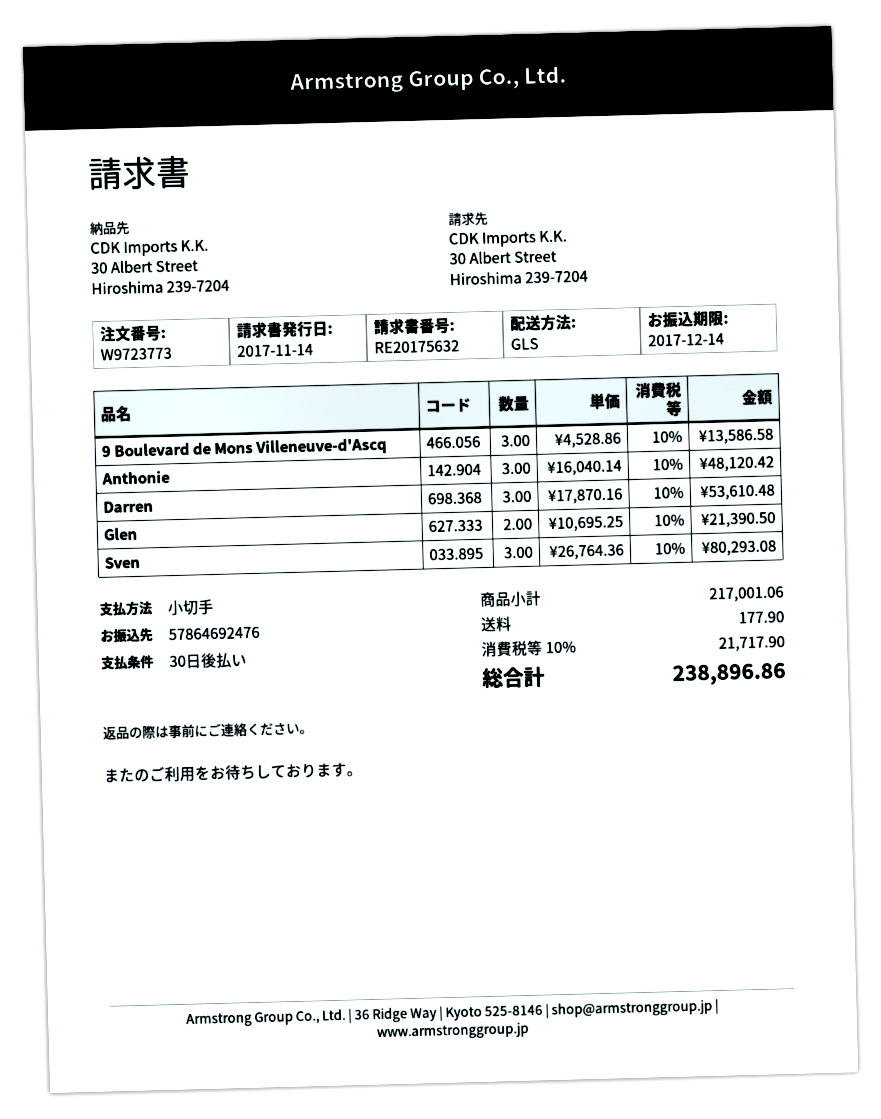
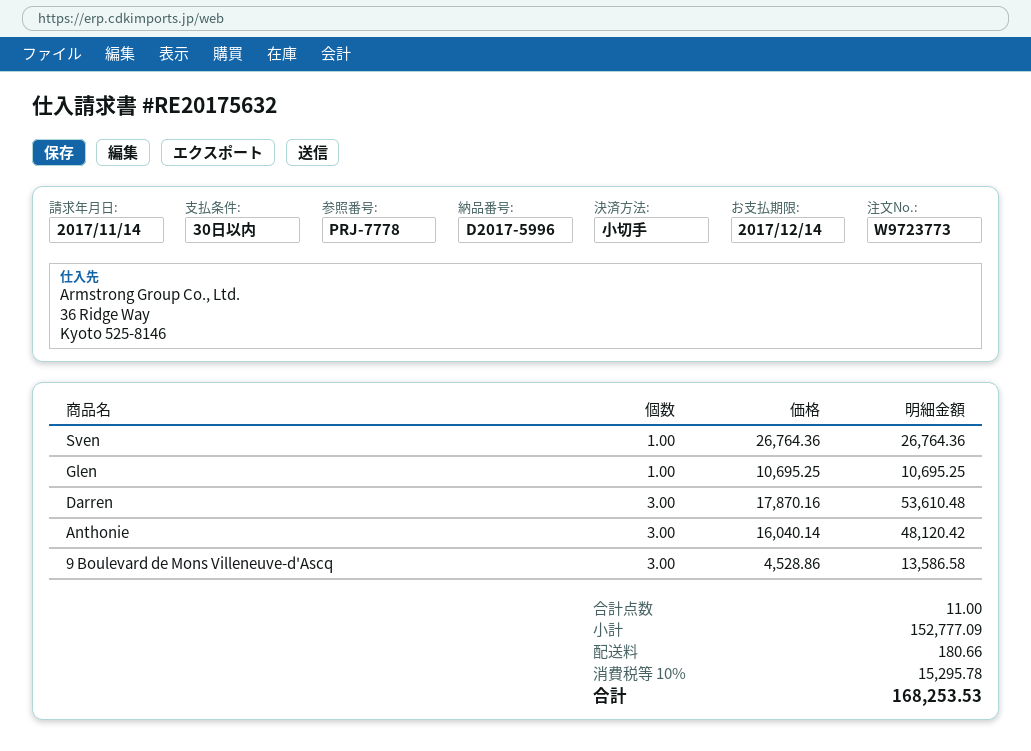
Glen: 2 x 10695.25 = 21390.50 -> 1 x 10695.25 = 10695.25
Sven: 3 x 26764.36 = 80293.08 -> 1 x 26764.36 = 26764.36
subtotal: 217001.06 -> 152777.09
shipping: 177.90 -> 180.66
tax: 10% = 21717.90 -> 10% = 15295.78
total: 238896.86 -> 168253.53

